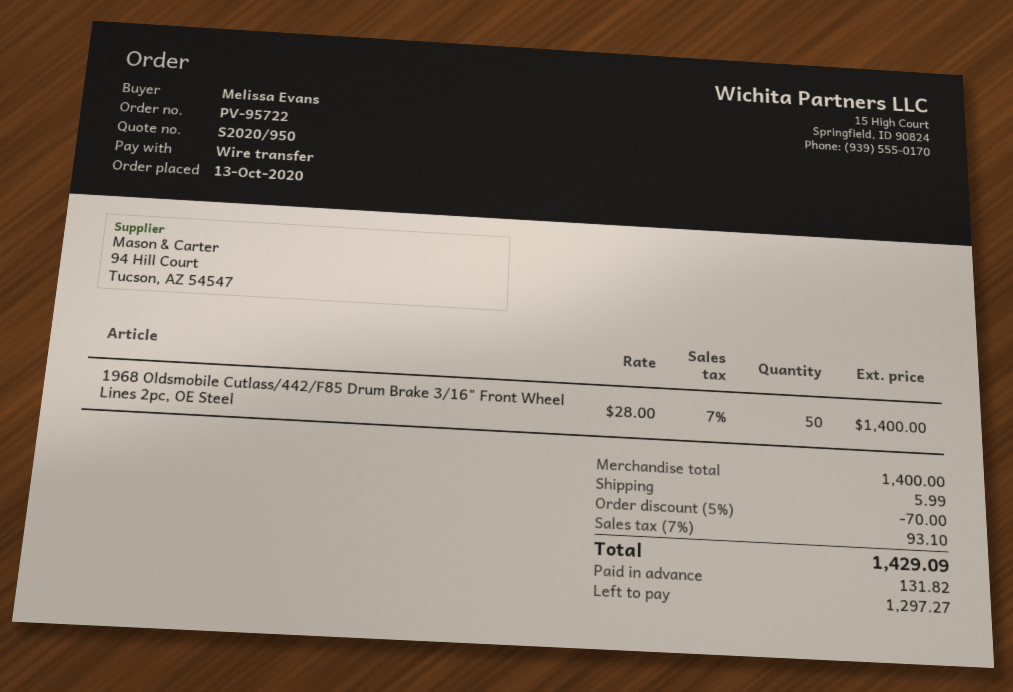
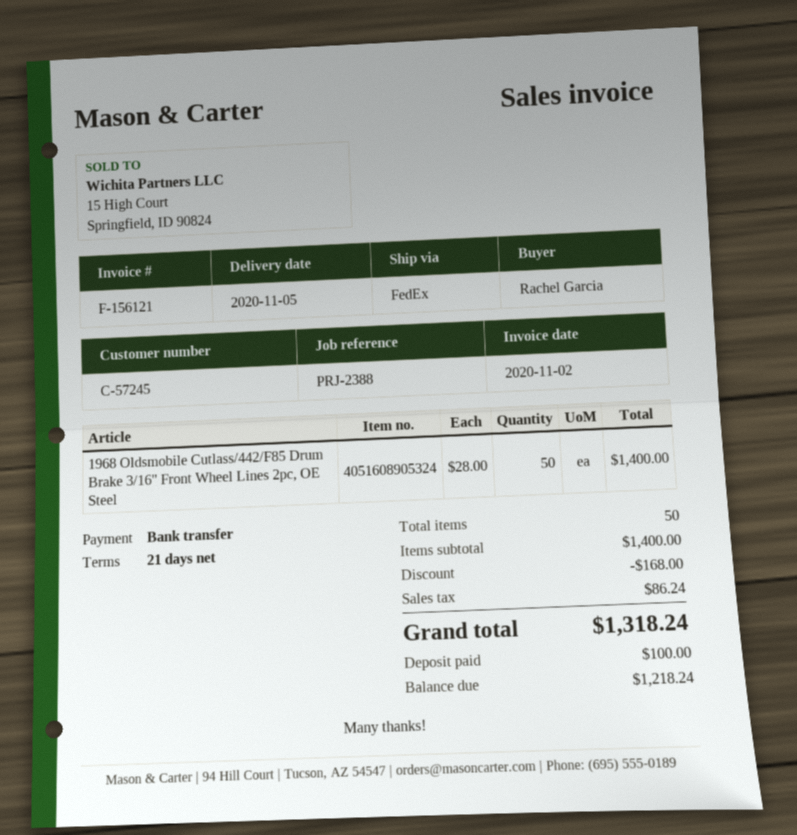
ordered by: Melissa Evans -> Rachel Garcia
discount: 70.00 -> 168.00
shipping: 5.99 -> none
tax: 93.10 -> 86.24
total: 1429.09 -> 1318.24
deposit: 131.82 -> 100.00
balance: 1297.27 -> 1218.24

